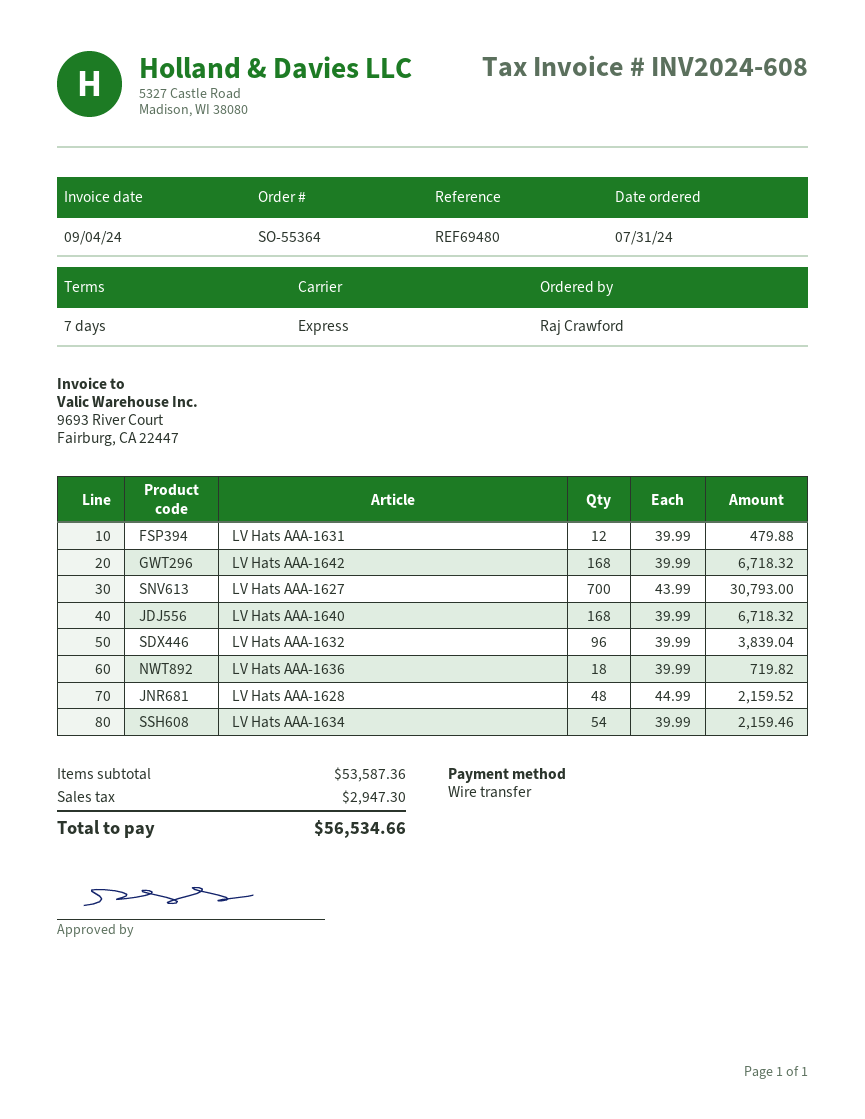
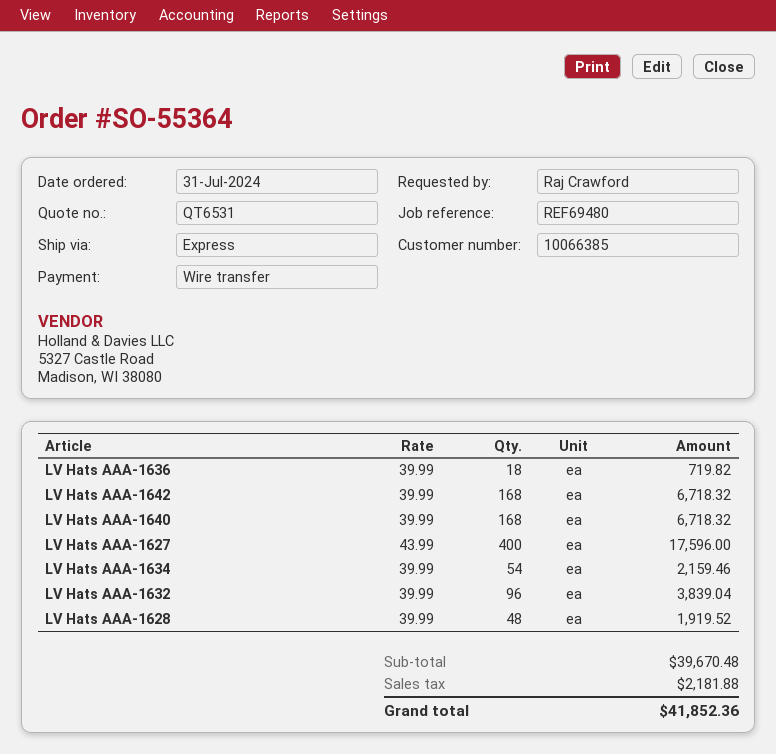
LV Hats AAA-1631: 12 x 39.99 = 479.88 -> none
LV Hats AAA-1627: 700 x 43.99 = 30793.00 -> 400 x 43.99 = 17596.00
LV Hats AAA-1628: 48 x 44.99 = 2159.52 -> 48 x 39.99 = 1919.52
subtotal: 53587.36 -> 39670.48
tax: 2947.30 -> 2181.88
total: 56534.66 -> 41852.36

